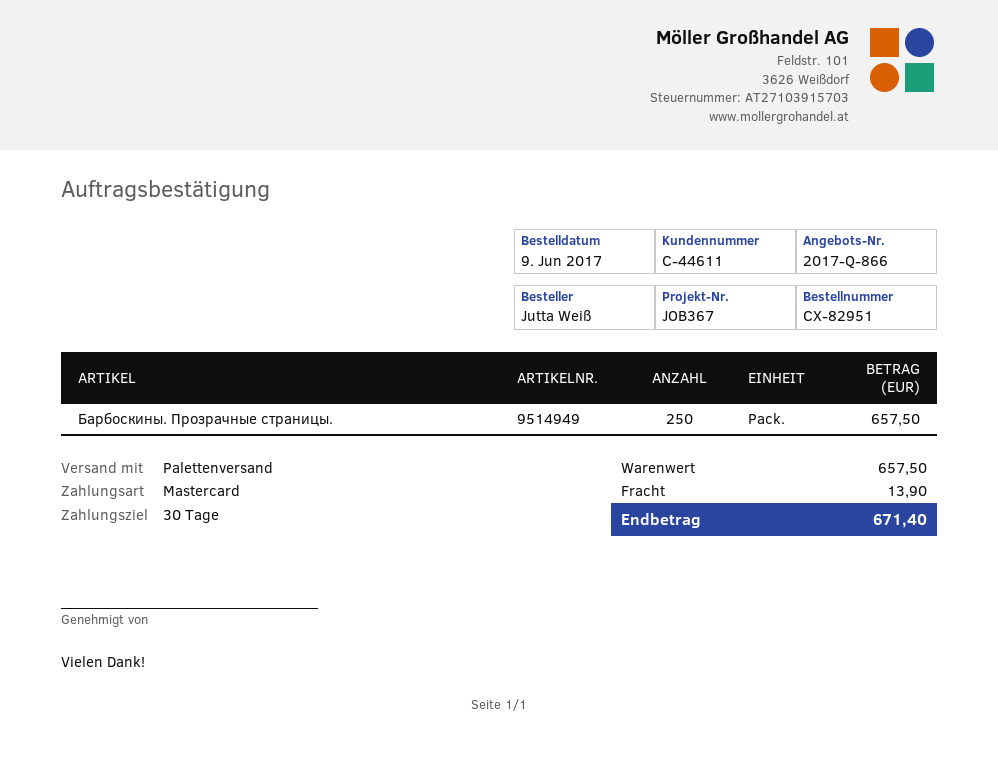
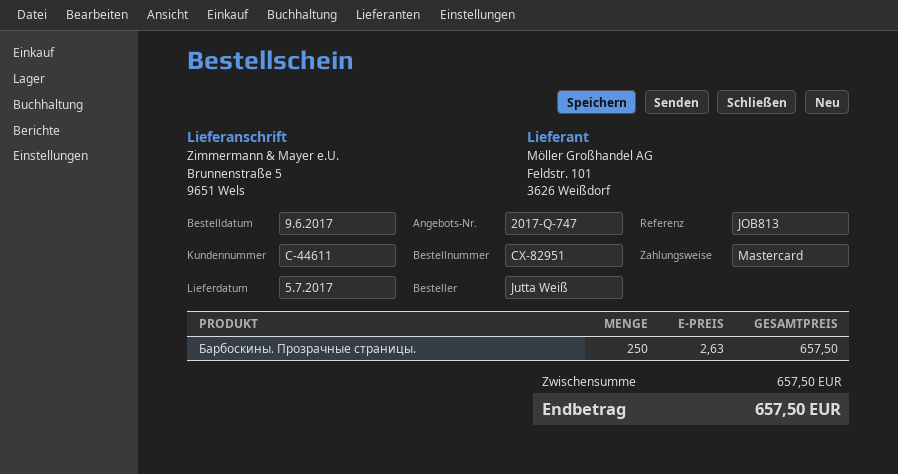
quote number: 2017-Q-866 -> 2017-Q-747
reference: JOB367 -> JOB813
shipping: 13.90 -> none
total: 671.40 -> 657.50

